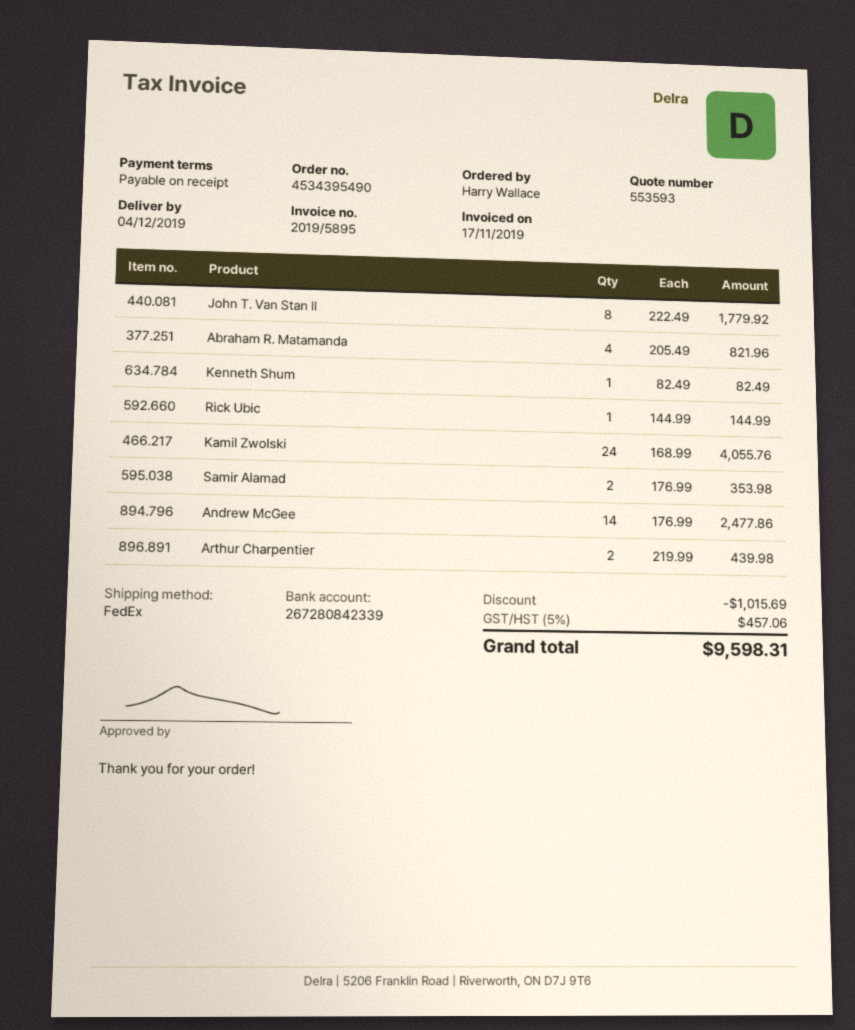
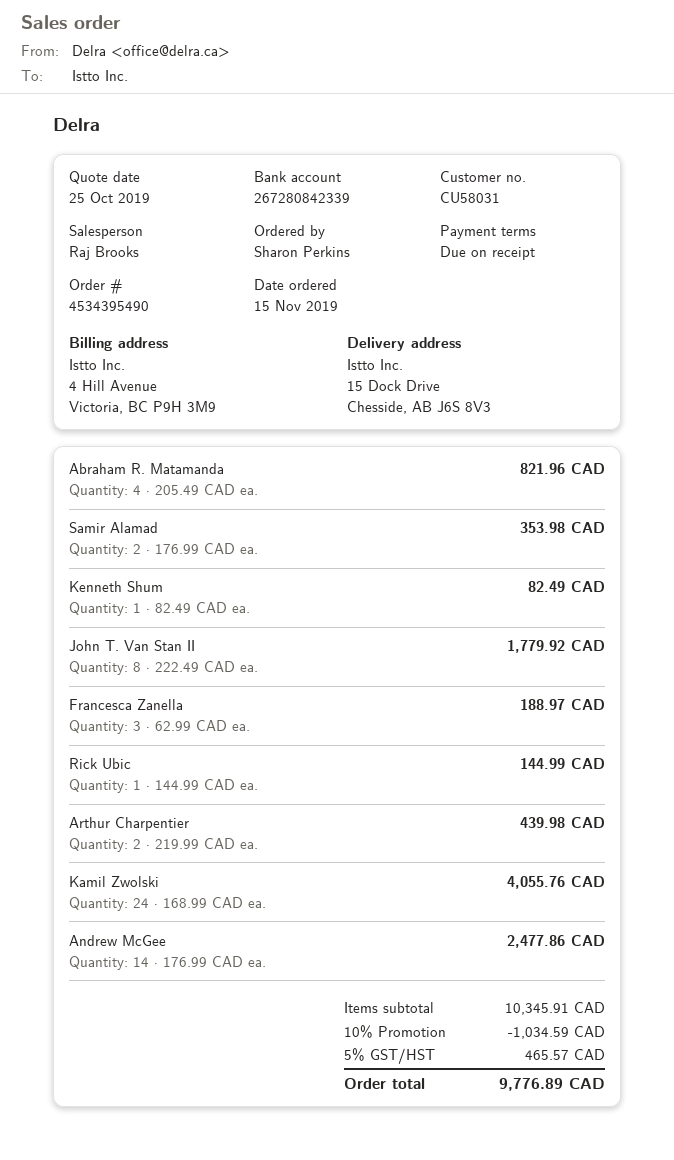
ordered by: Harry Wallace -> Sharon Perkins
Francesca Zanella: none -> 3 x 62.99 = 188.97
discount: 1015.69 -> 1034.59
tax: 5% = 457.06 -> 5% = 465.57
total: 9598.31 -> 9776.89

